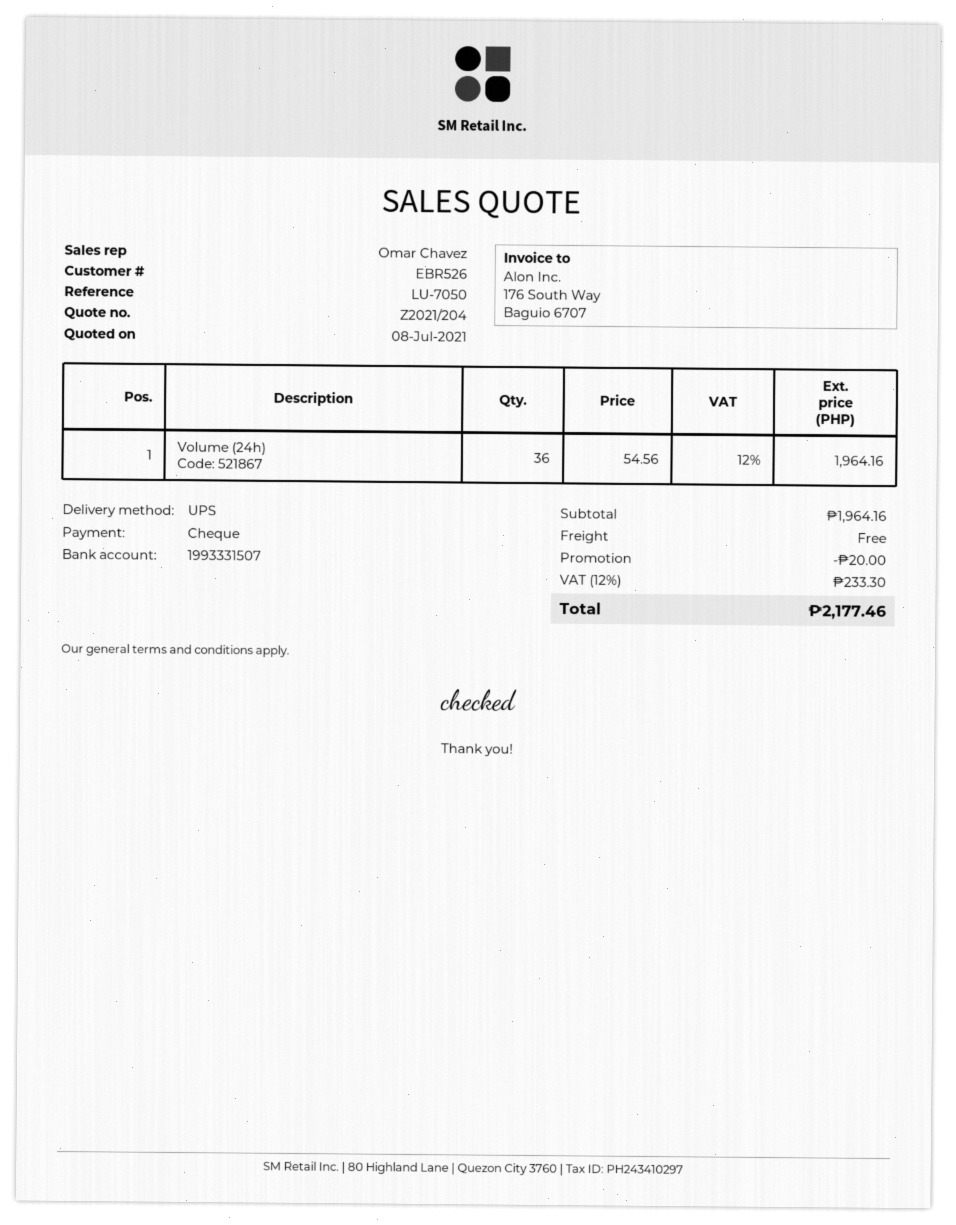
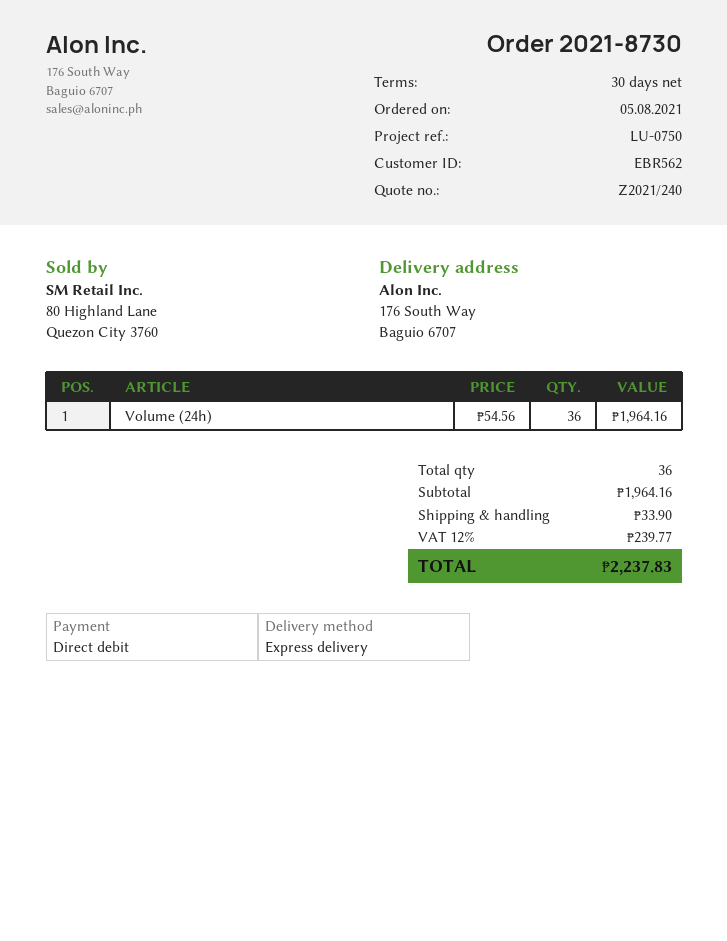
quote number: Z2021/204 -> Z2021/240
customer number: EBR526 -> EBR562
reference: LU-7050 -> LU-0750
payment method: cheque -> direct debit
shipping method: UPS -> express
discount: 20.00 -> none
shipping: 0.00 -> 33.90
tax: 12% = 233.30 -> 12% = 239.77
total: 2177.46 -> 2237.83

